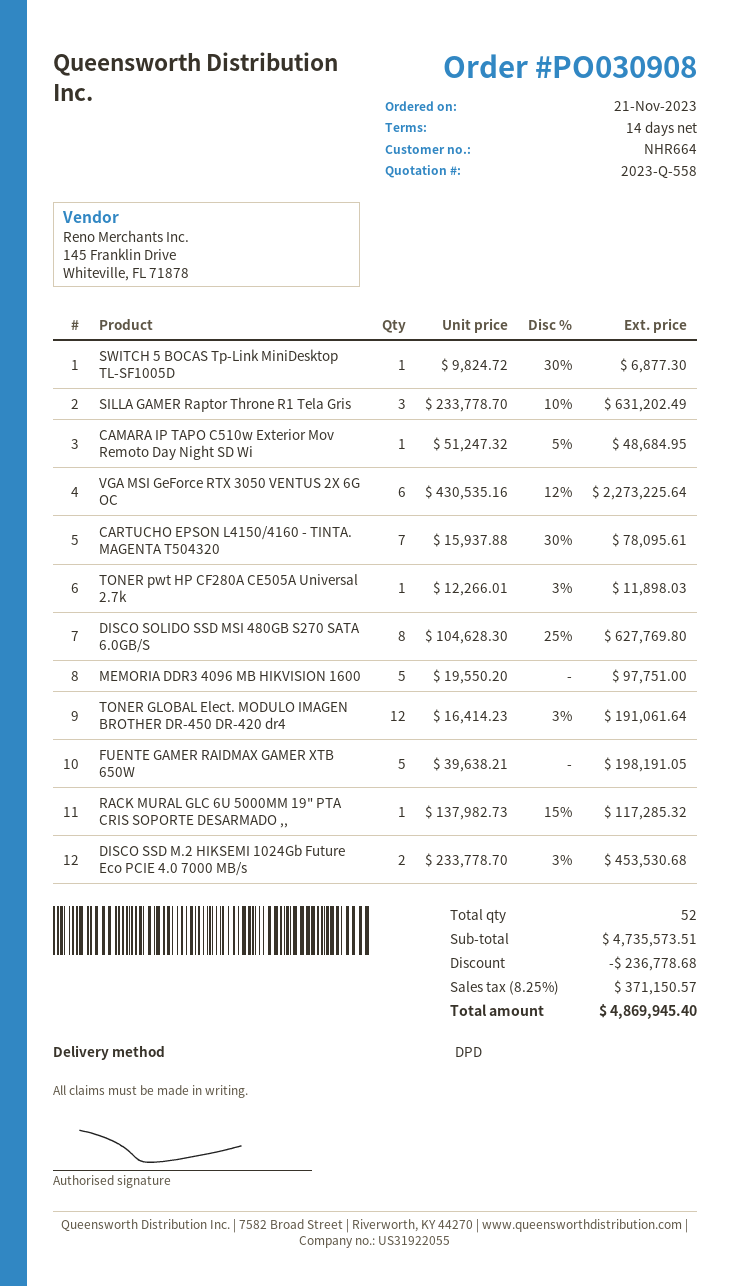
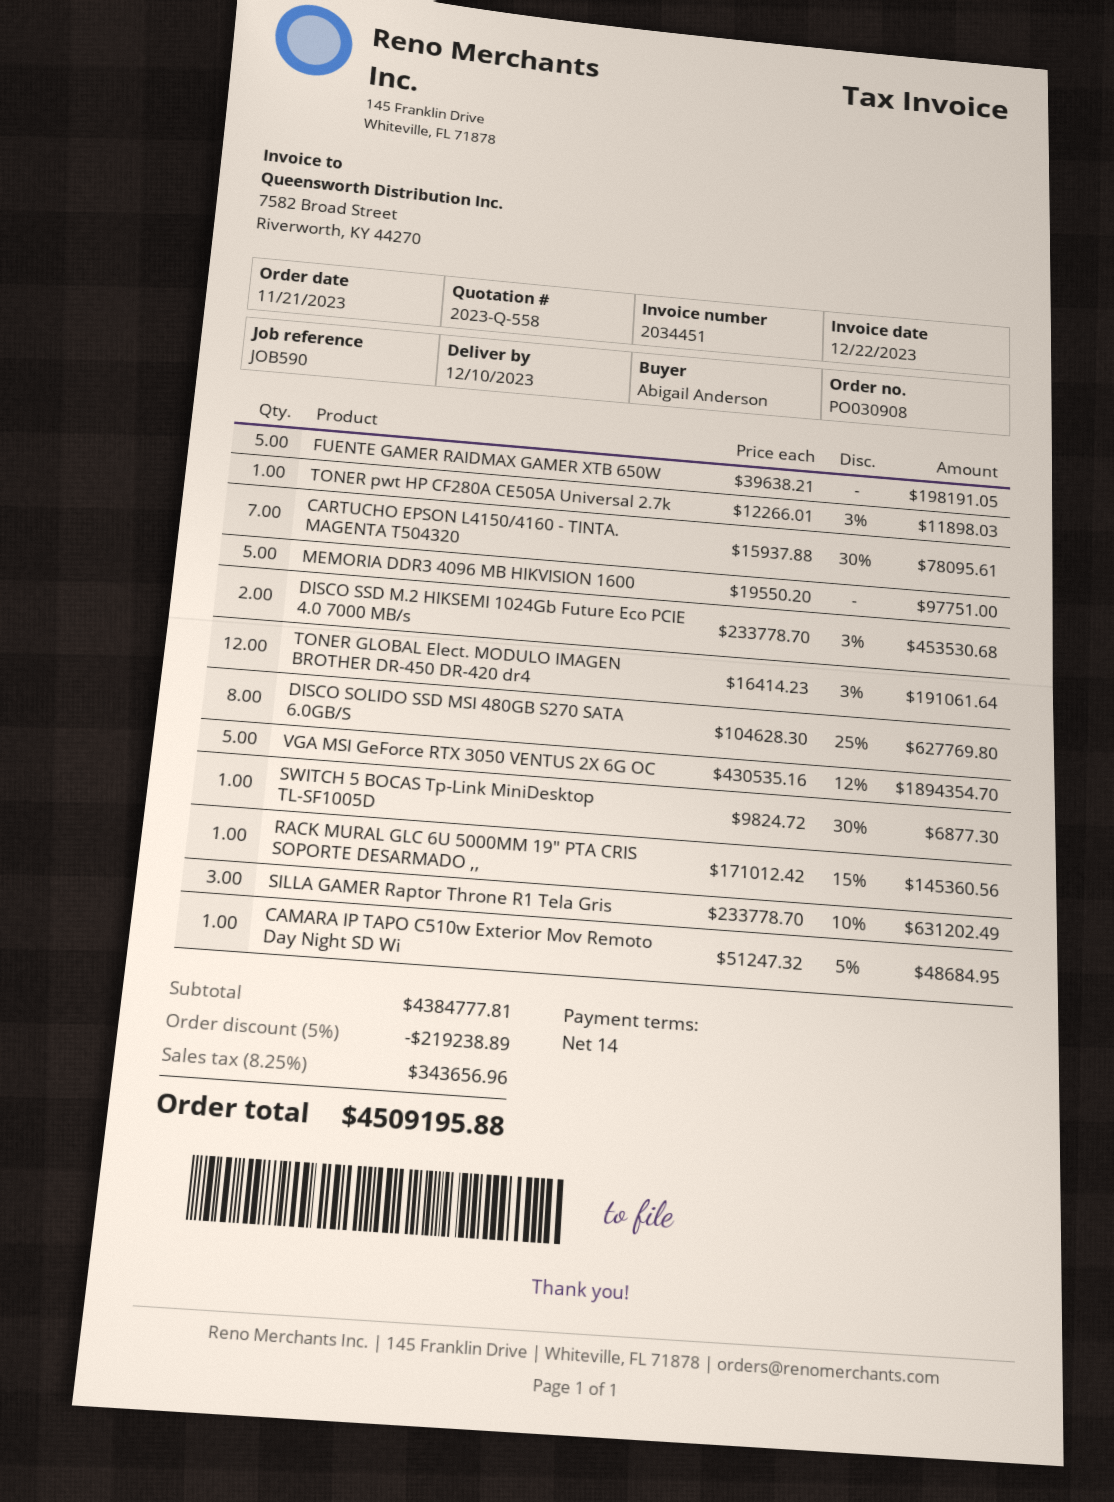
VGA MSI GeForce RTX 3050 VENTUS 2X 6G OC: 6 x 430535.16 - 12% = 2273225.64 -> 5 x 430535.16 - 12% = 1894354.70
RACK MURAL GLC 6U 5000MM 19" PTA CRIS SOPORTE DESARMADO ,,: 1 x 137982.73 - 15% = 117285.32 -> 1 x 171012.42 - 15% = 145360.56
subtotal: 4735573.51 -> 4384777.81
discount: 236778.68 -> 219238.89
tax: 8.25% = 371150.57 -> 8.25% = 343656.96
total: 4869945.40 -> 4509195.88

